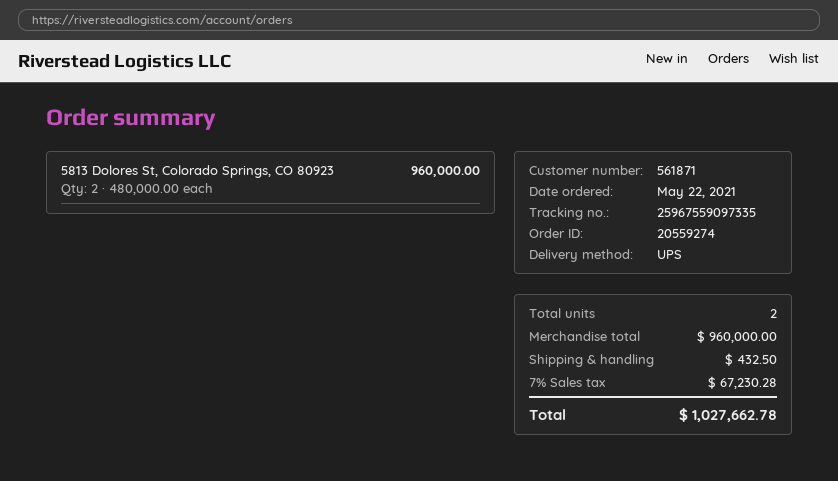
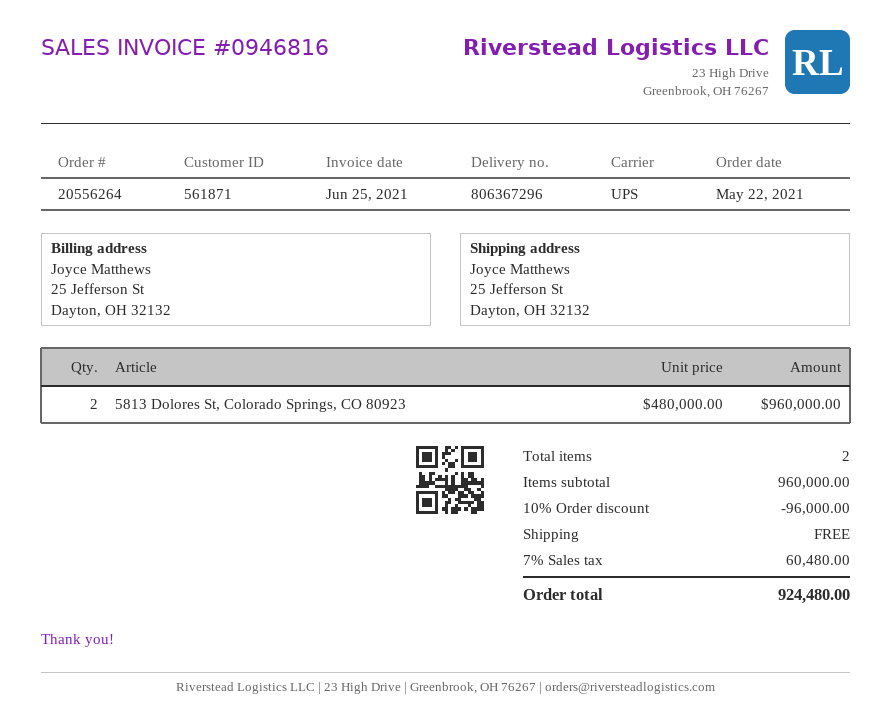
order number: 20559274 -> 20556264
discount: none -> 10% = 96000.00
shipping: 432.50 -> 0.00
tax: 7% = 67230.28 -> 7% = 60480.00
total: 1027662.78 -> 924480.00

